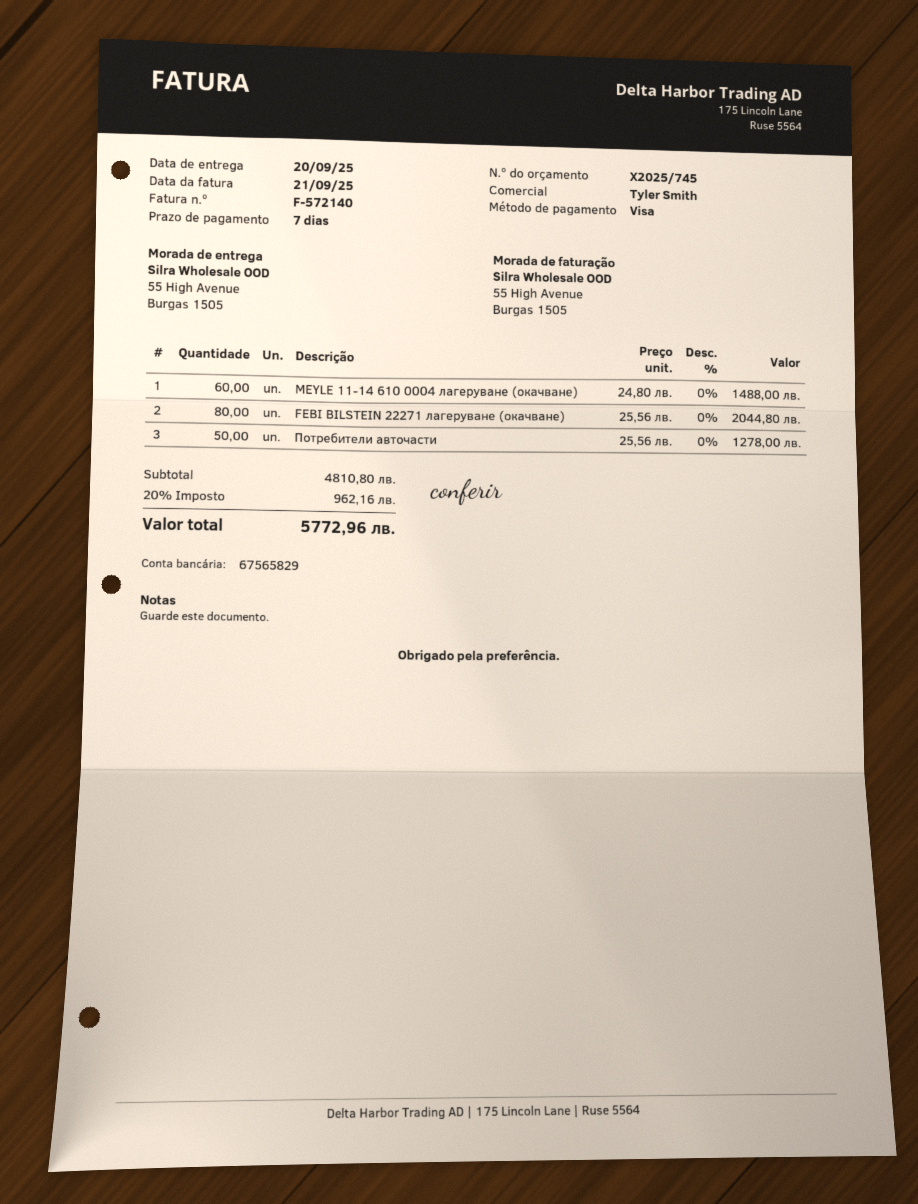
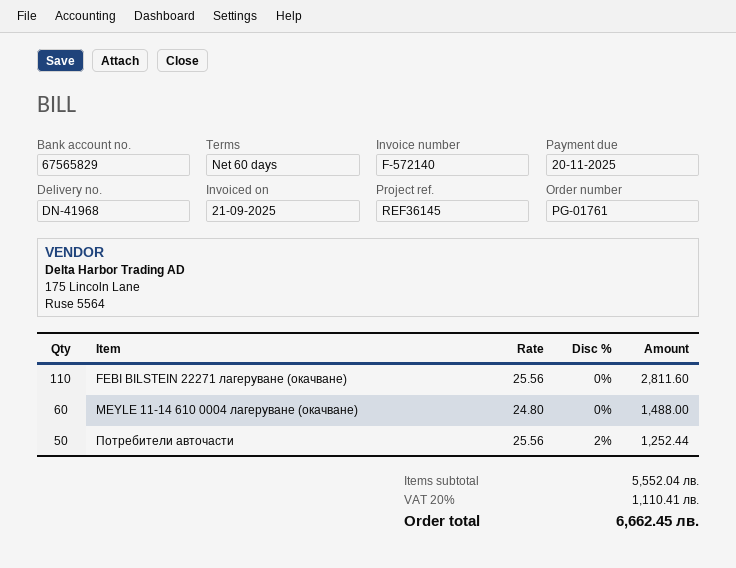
payment terms: 7 days -> 60 days
FEBI BILSTEIN 22271 лагеруване (окачване): 80 x 25.56 = 2044.80 -> 110 x 25.56 = 2811.60
Потребители авточасти: 50 x 25.56 = 1278.00 -> 50 x 25.56 - 2% = 1252.44
subtotal: 4810.80 -> 5552.04
tax: 20% = 962.16 -> 20% = 1110.41
total: 5772.96 -> 6662.45

